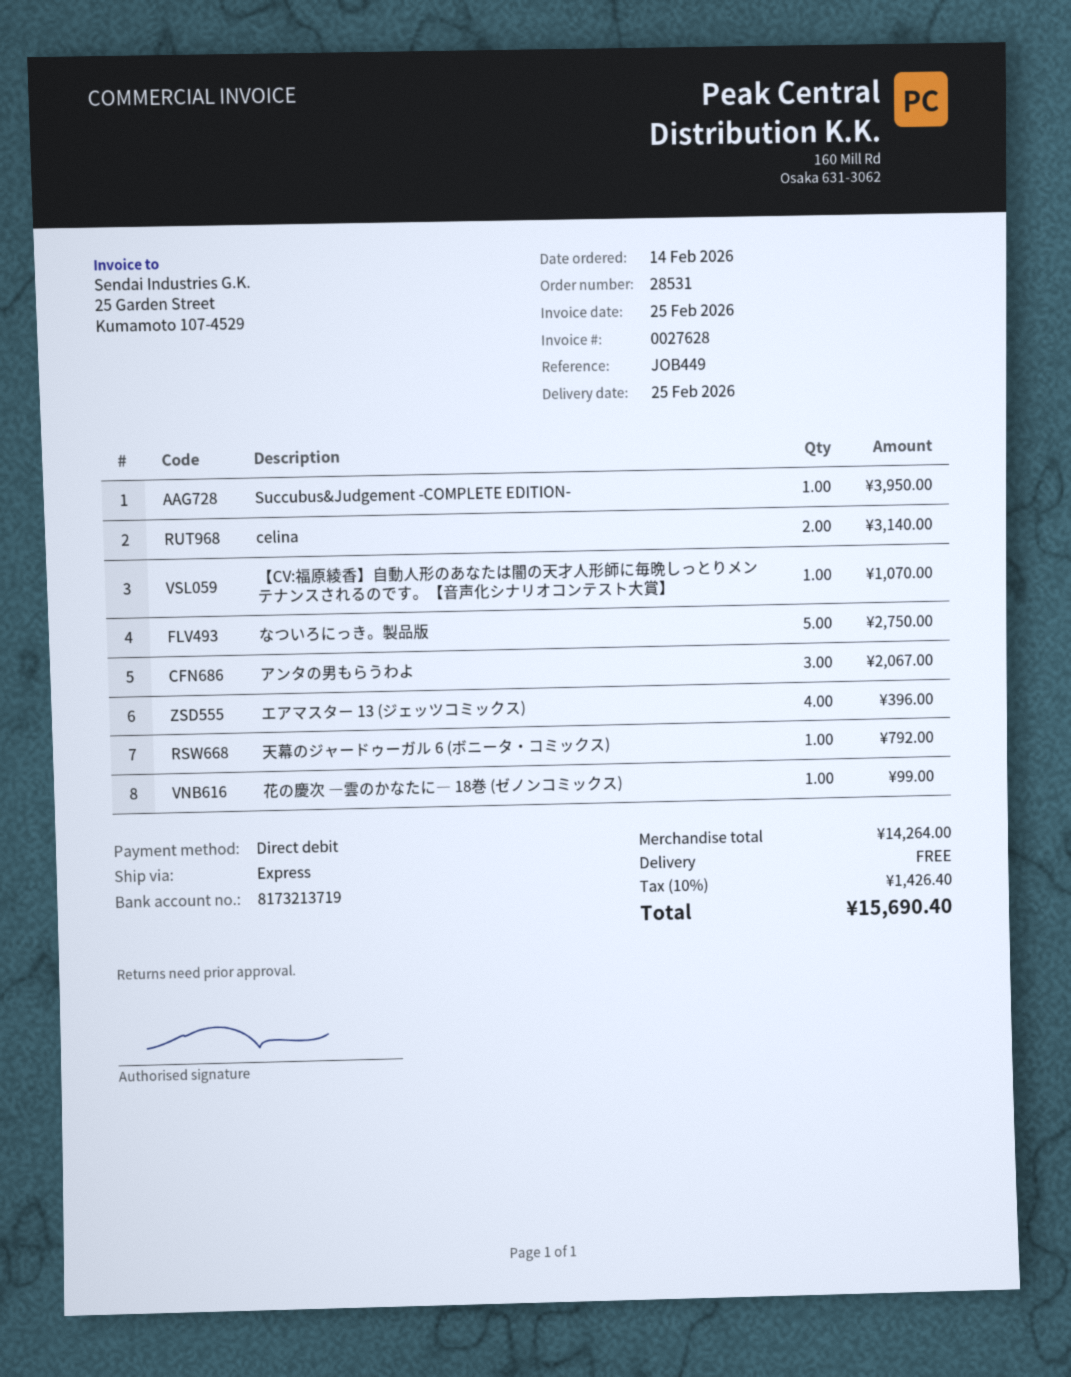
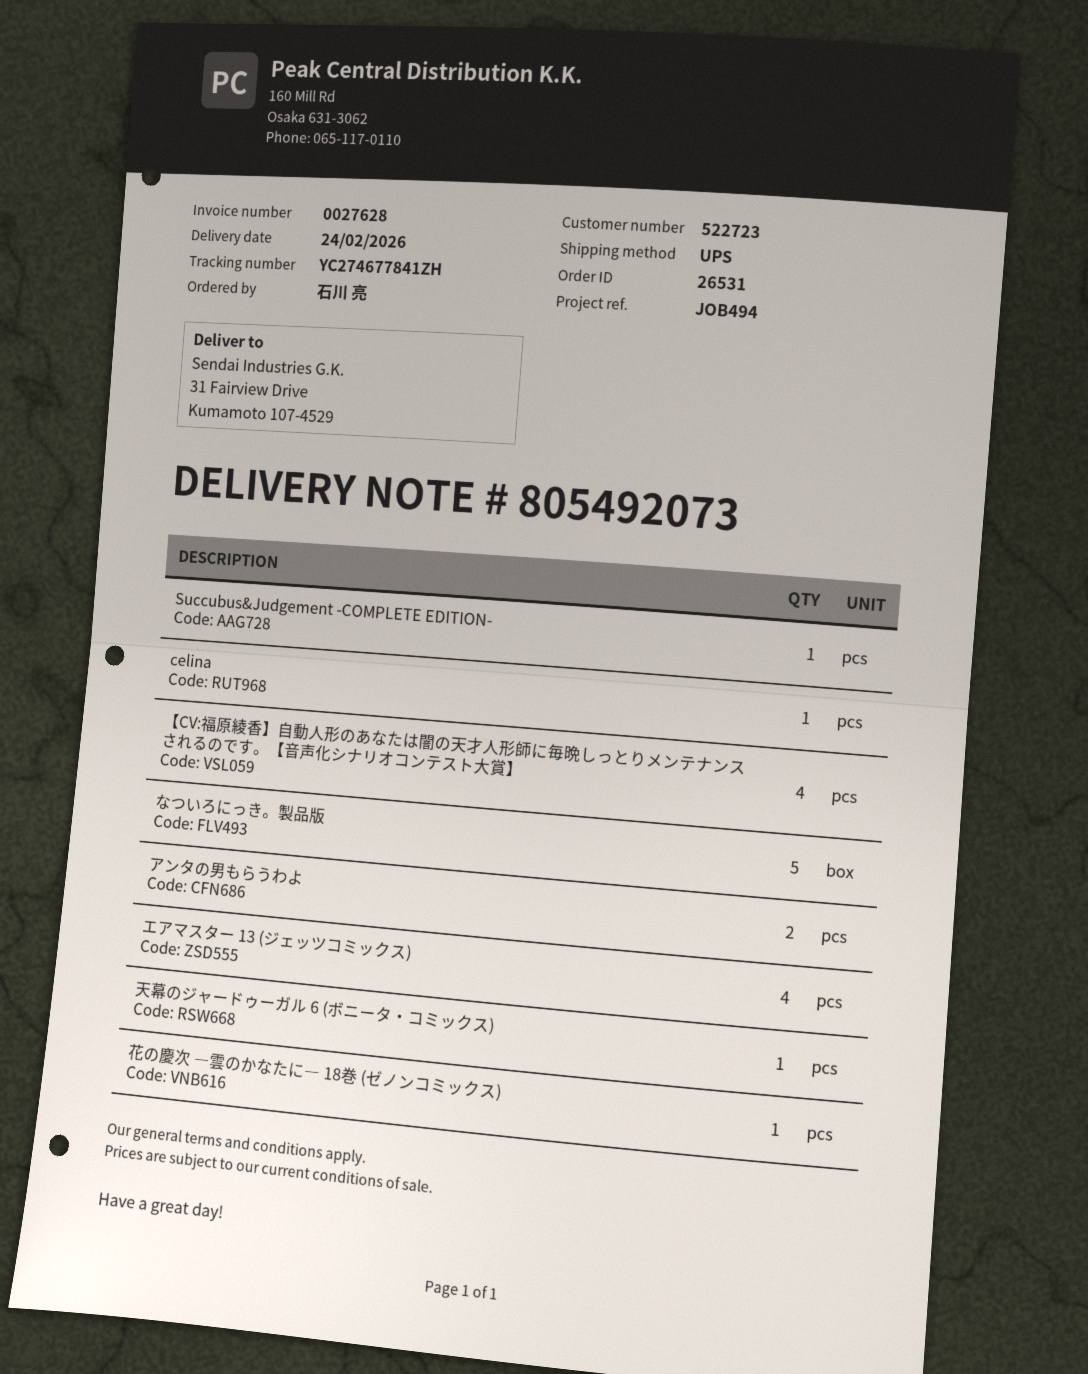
order number: 28531 -> 26531
delivery date: 2026-02-25 -> 2026-02-24
reference: JOB449 -> JOB494
shipping method: express -> UPS
celina: 2 -> 1
【CV:福原綾香】自動人形のあなたは闇の天才人形師に毎晩しっとりメンテナンスされるのです。【音声化シナリオコンテスト大賞】: 1 -> 4
アンタの男もらうわよ: 3 -> 2

